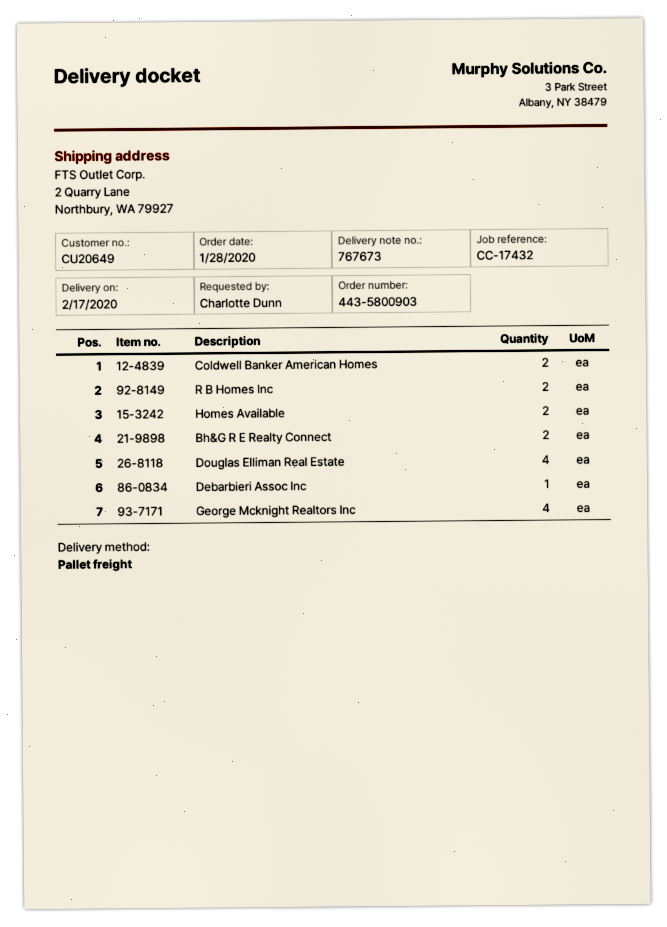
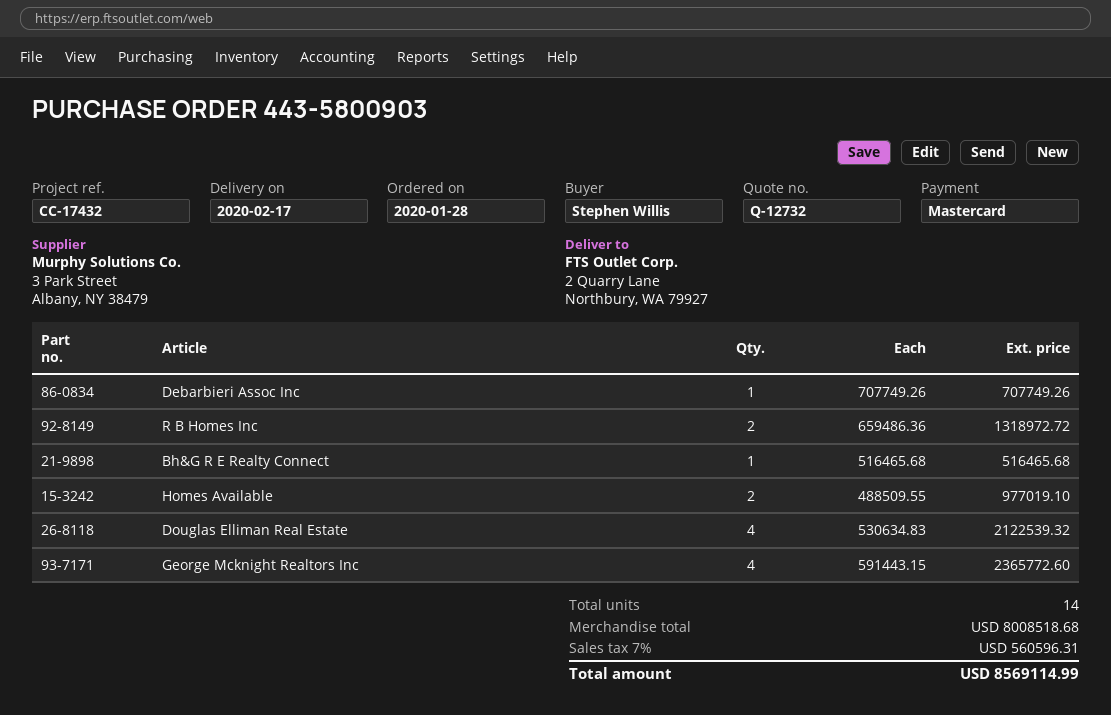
ordered by: Charlotte Dunn -> Stephen Willis
Coldwell Banker American Homes: 2 -> none
Bh&G R E Realty Connect: 2 -> 1

